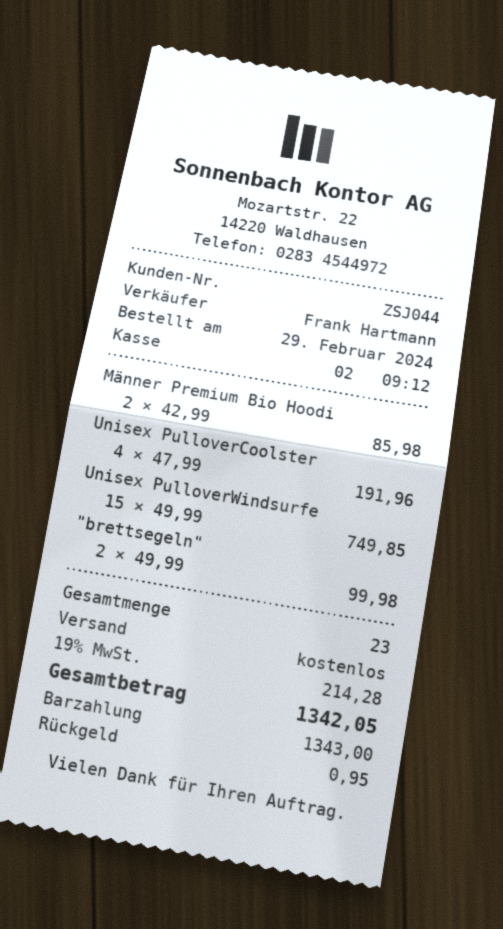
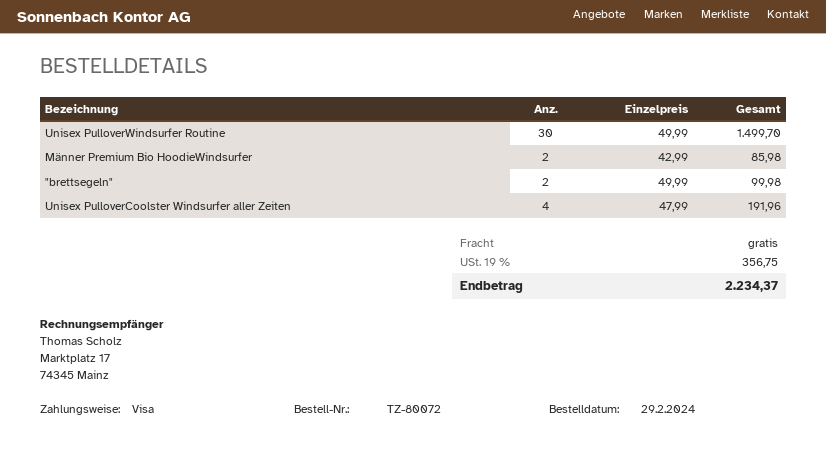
payment method: cash -> Visa
Unisex PulloverWindsurfe: 15 x 49.99 = 749.85 -> 30 x 49.99 = 1499.70
tax: 19% = 214.28 -> 19% = 356.75
total: 1342.05 -> 2234.37

